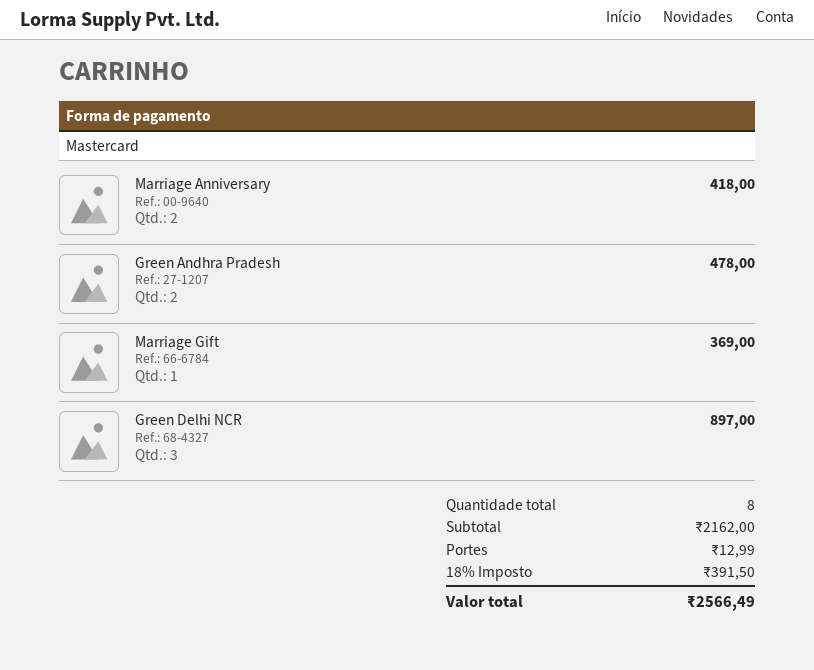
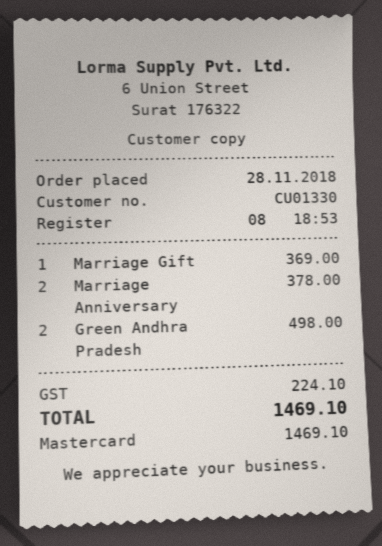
Marriage Anniversary: 2 for 418.00 -> 2 for 378.00
Green Andhra Pradesh: 2 for 478.00 -> 2 for 498.00
Green Delhi NCR: 3 for 897.00 -> none
shipping: 12.99 -> none
tax: 391.50 -> 224.10
total: 2566.49 -> 1469.10

